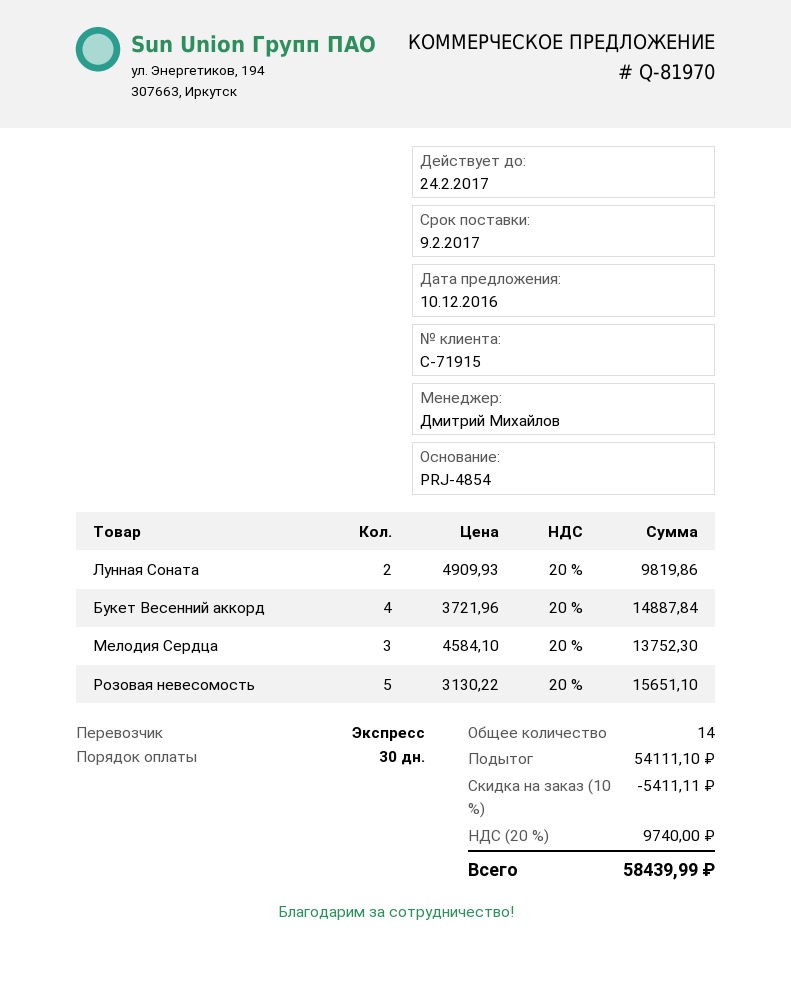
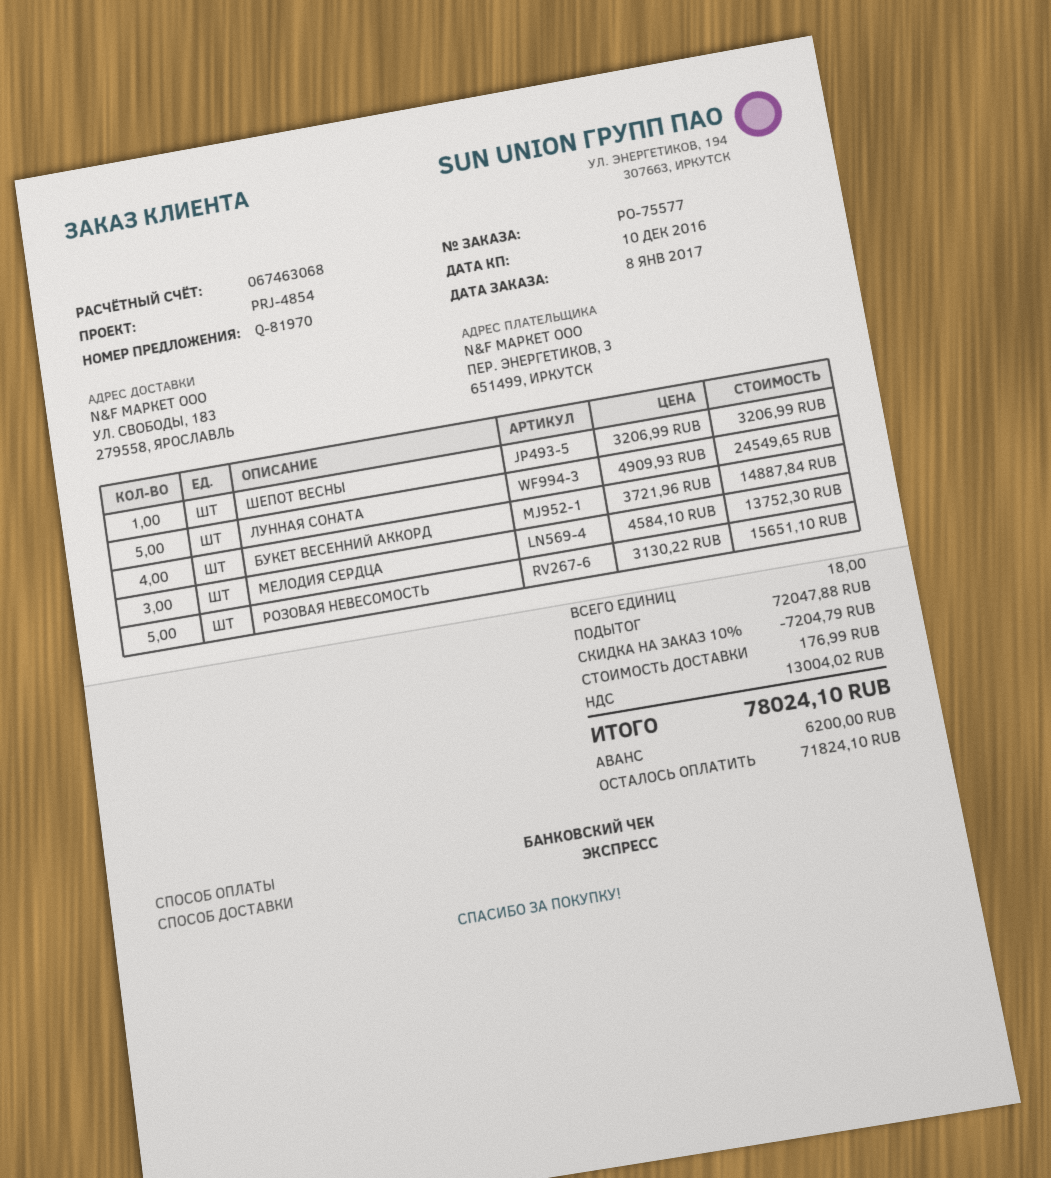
Лунная Соната: 2 x 4909.93 = 9819.86 -> 5 x 4909.93 = 24549.65
ШЕПОТ ВЕСНЫ: none -> 1 x 3206.99 = 3206.99
total quantity: 14 -> 18
subtotal: 54111.10 -> 72047.88
discount: 10% = 5411.11 -> 10% = 7204.79
shipping: none -> 176.99
tax: 9740.00 -> 13004.02
total: 58439.99 -> 78024.10

